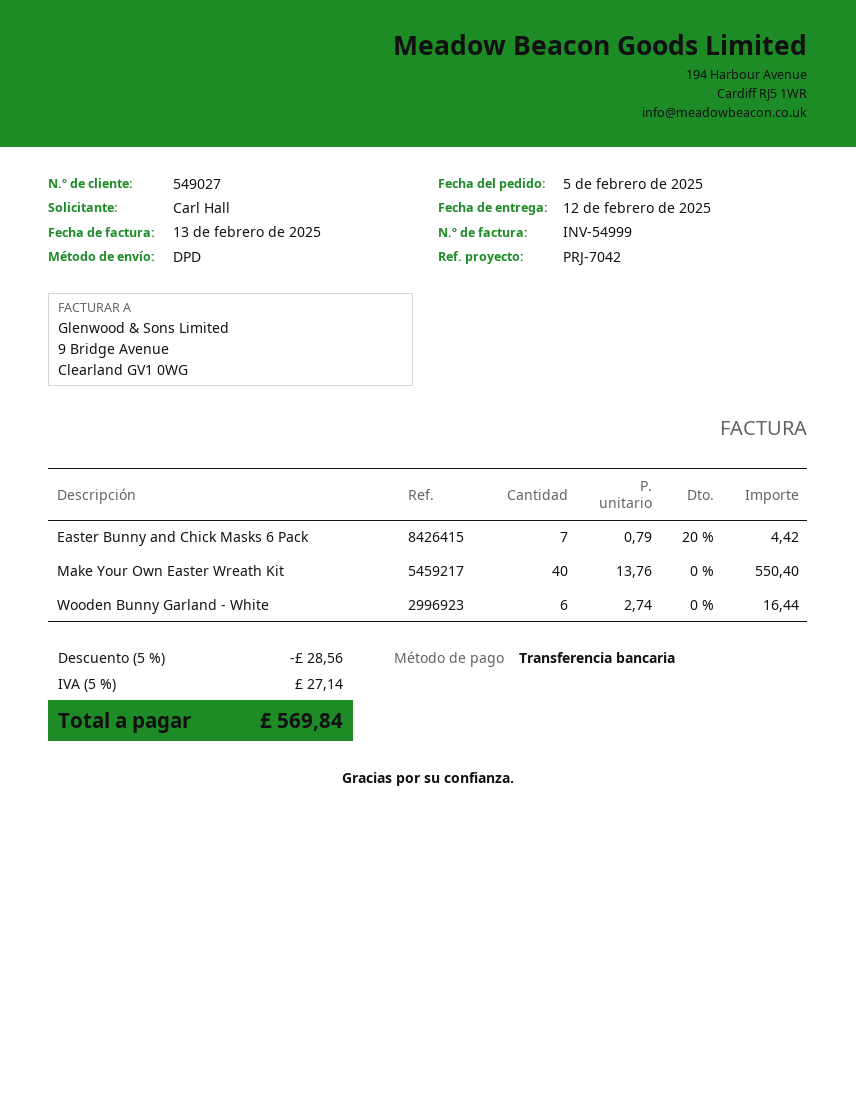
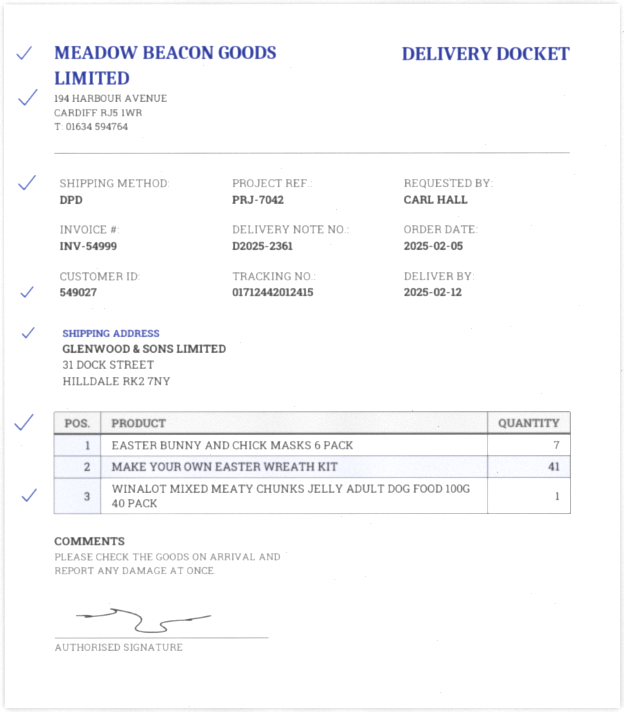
Make Your Own Easter Wreath Kit: 40 -> 41
Wooden Bunny Garland - White: 6 -> none
WINALOT MIXED MEATY CHUNKS JELLY ADULT DOG FOOD 100G 40 PACK: none -> 1

